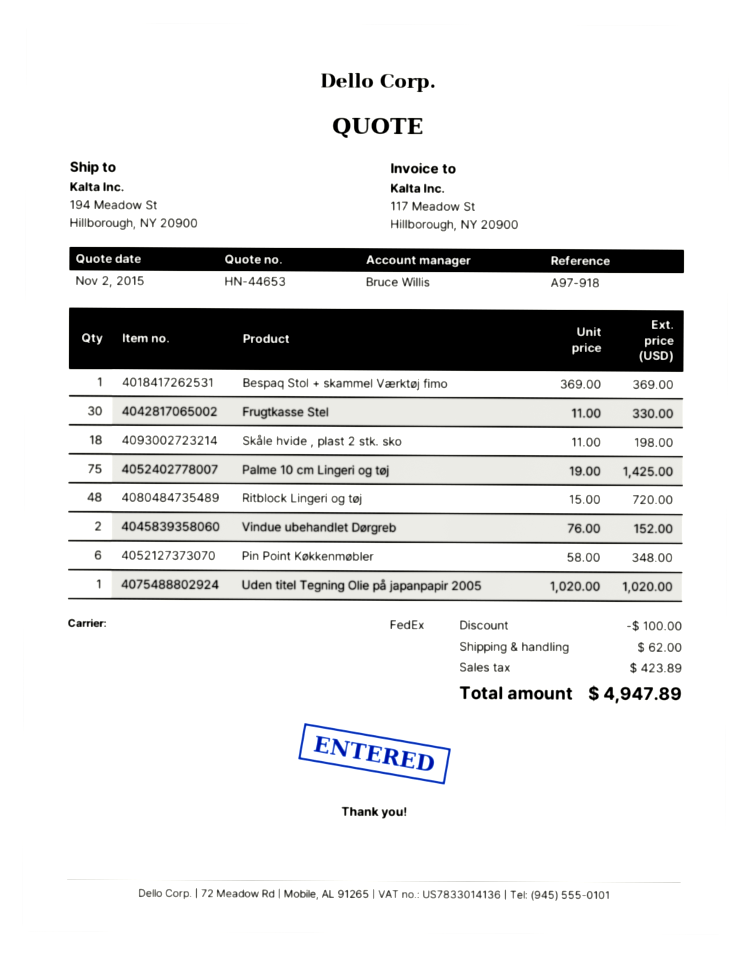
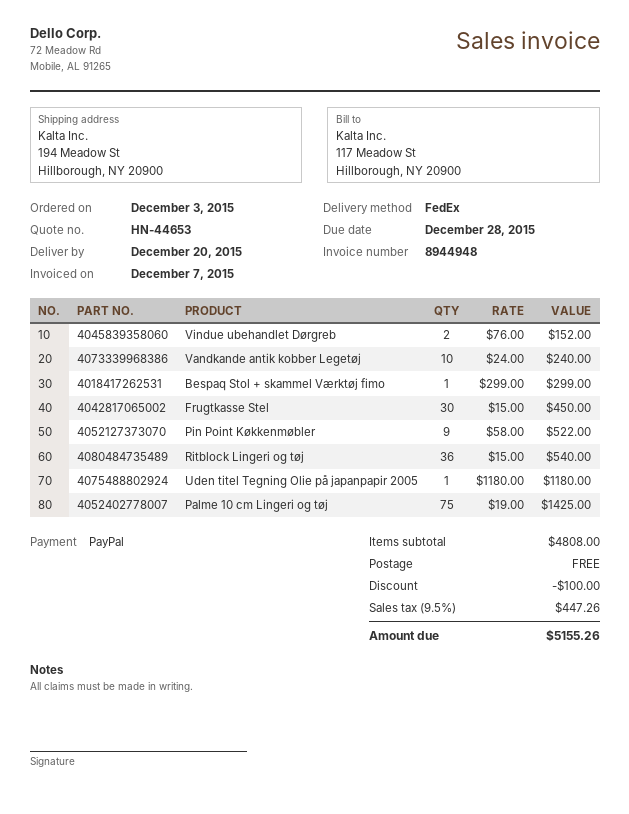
Bespaq Stol + skammel Værktøj fimo: 1 x 369.00 = 369.00 -> 1 x 299.00 = 299.00
Frugtkasse Stel: 30 x 11.00 = 330.00 -> 30 x 15.00 = 450.00
Skåle hvide , plast 2 stk. sko: 18 x 11.00 = 198.00 -> none
Ritblock Lingeri og tøj: 48 x 15.00 = 720.00 -> 36 x 15.00 = 540.00
Pin Point Køkkenmøbler: 6 x 58.00 = 348.00 -> 9 x 58.00 = 522.00
Uden titel Tegning Olie på japanpapir 2005: 1 x 1020.00 = 1020.00 -> 1 x 1180.00 = 1180.00
Vandkande antik kobber Legetøj: none -> 10 x 24.00 = 240.00
shipping: 62.00 -> 0.00
tax: 423.89 -> 447.26
total: 4947.89 -> 5155.26

